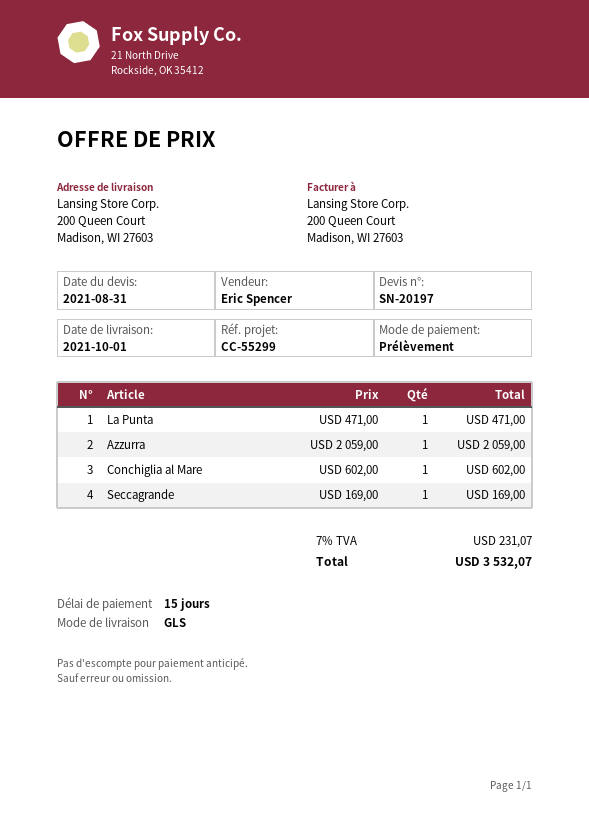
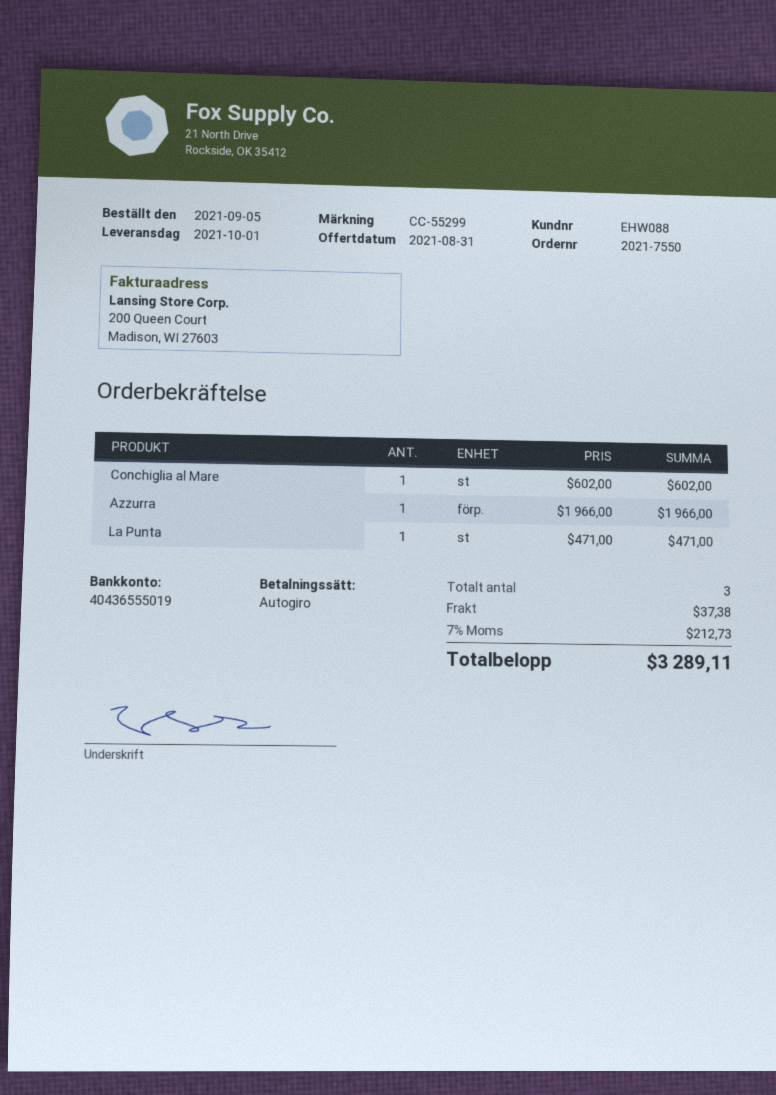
Azzurra: 1 x 2059.00 = 2059.00 -> 1 x 1966.00 = 1966.00
Seccagrande: 1 x 169.00 = 169.00 -> none
shipping: none -> 37.38
tax: 7% = 231.07 -> 7% = 212.73
total: 3532.07 -> 3289.11

